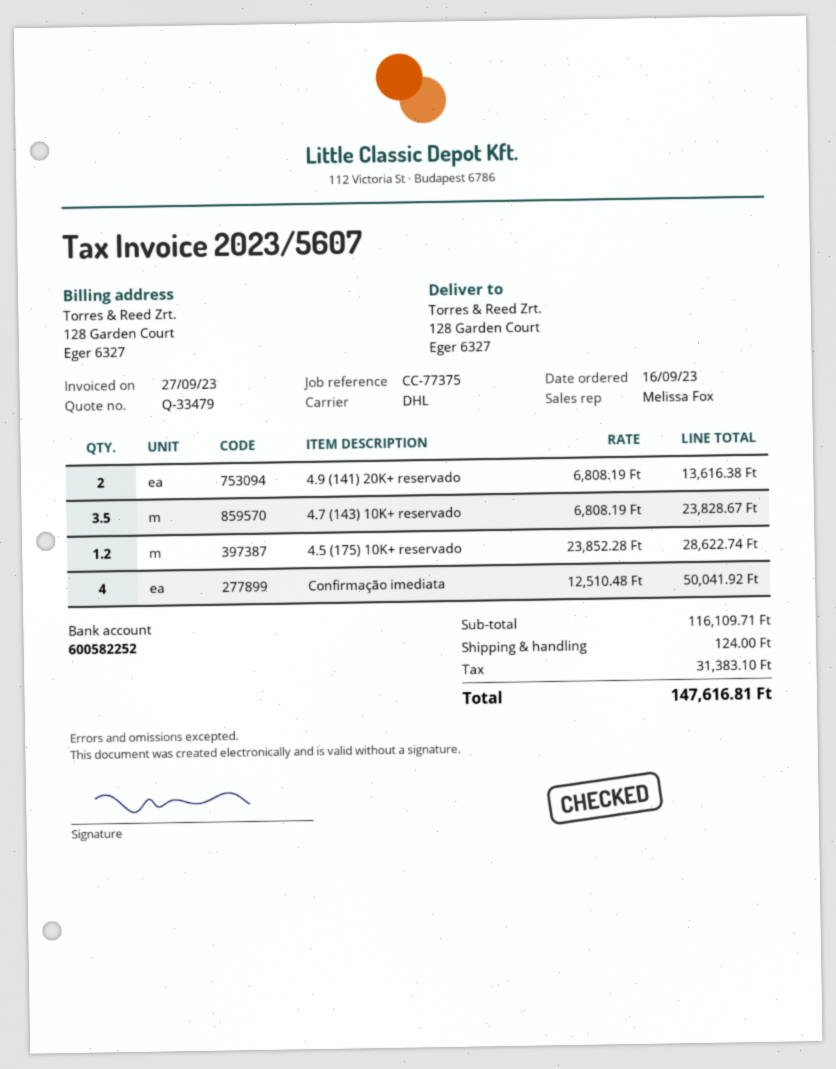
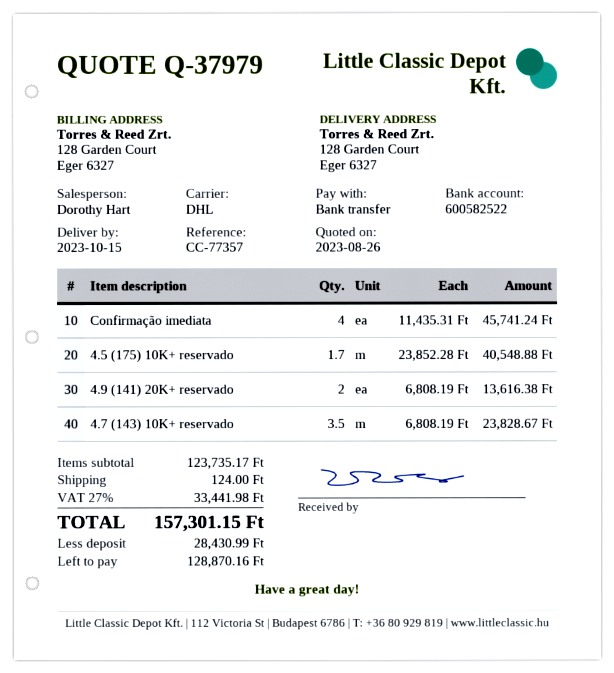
quote number: Q-33479 -> Q-37979
reference: CC-77375 -> CC-77357
sales rep: Melissa Fox -> Dorothy Hart
bank account: 600582252 -> 600582522
4.5 (175) 10K+ reservado: 1.2 x 23852.28 = 28622.74 -> 1.7 x 23852.28 = 40548.88
Confirmação imediata: 4 x 12510.48 = 50041.92 -> 4 x 11435.31 = 45741.24
subtotal: 116109.71 -> 123735.17
tax: 31383.10 -> 33441.98
total: 147616.81 -> 157301.15

